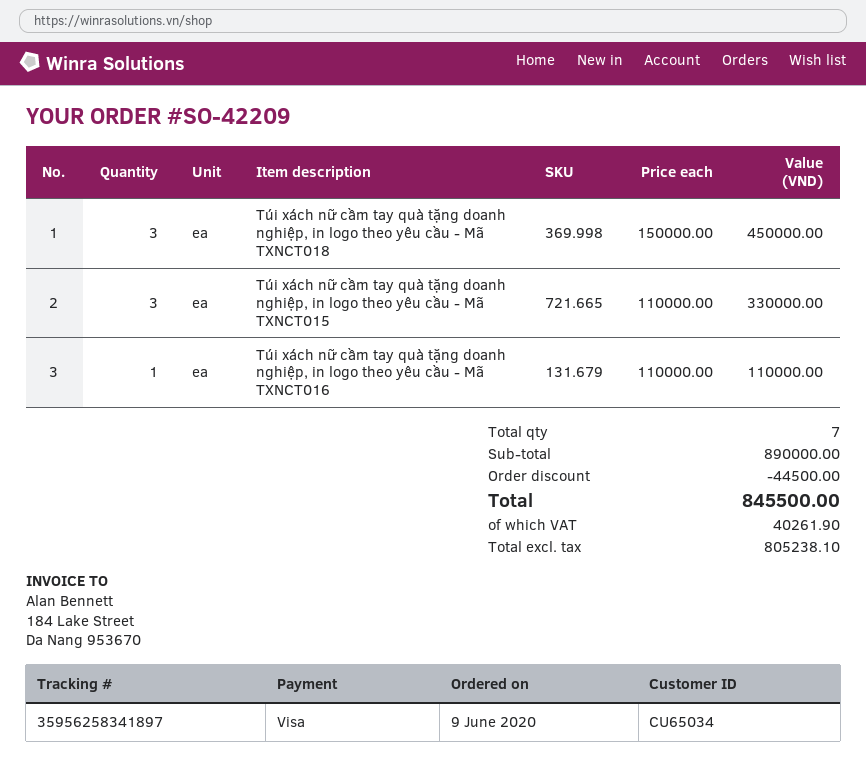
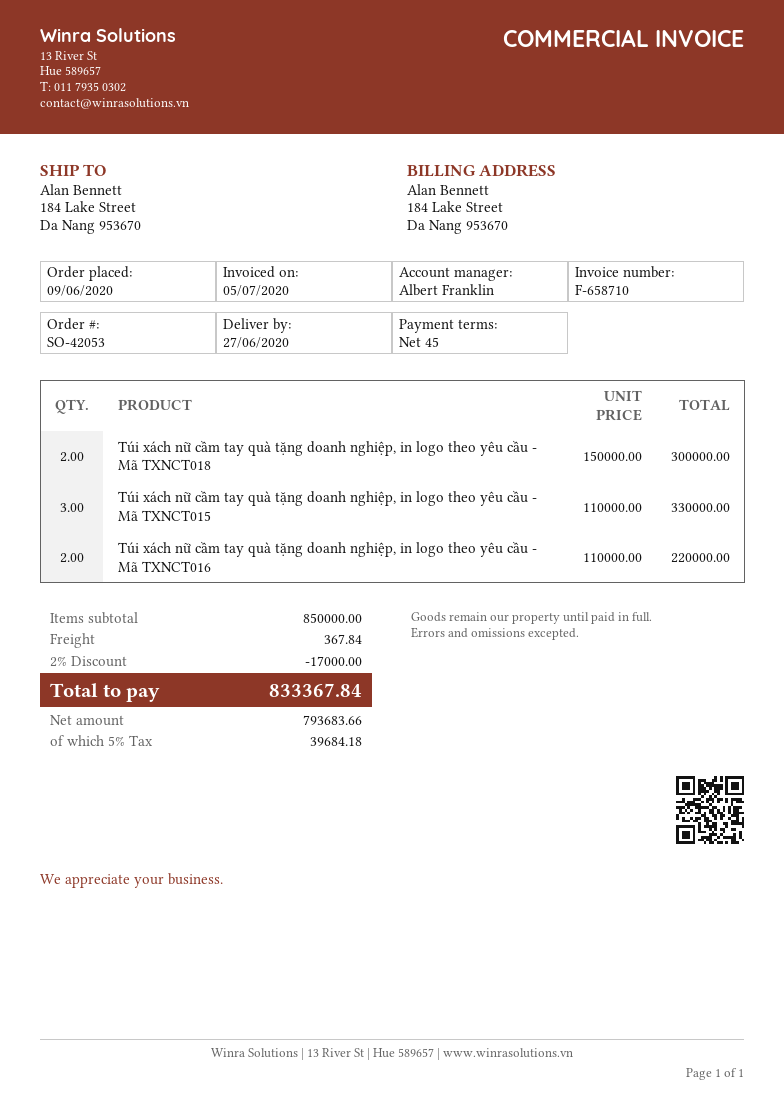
order number: SO-42209 -> SO-42053
Túi xách nữ cầm tay quà tặng doanh nghiệp, in logo theo yêu cầu - Mã TXNCT018: 3 x 150000.00 = 450000.00 -> 2 x 150000.00 = 300000.00
Túi xách nữ cầm tay quà tặng doanh nghiệp, in logo theo yêu cầu - Mã TXNCT016: 1 x 110000.00 = 110000.00 -> 2 x 110000.00 = 220000.00
subtotal: 890000.00 -> 850000.00
discount: 44500.00 -> 17000.00
shipping: none -> 367.84
net: 805238.10 -> 793683.66
tax: 40261.90 -> 39684.18
total: 845500.00 -> 833367.84

